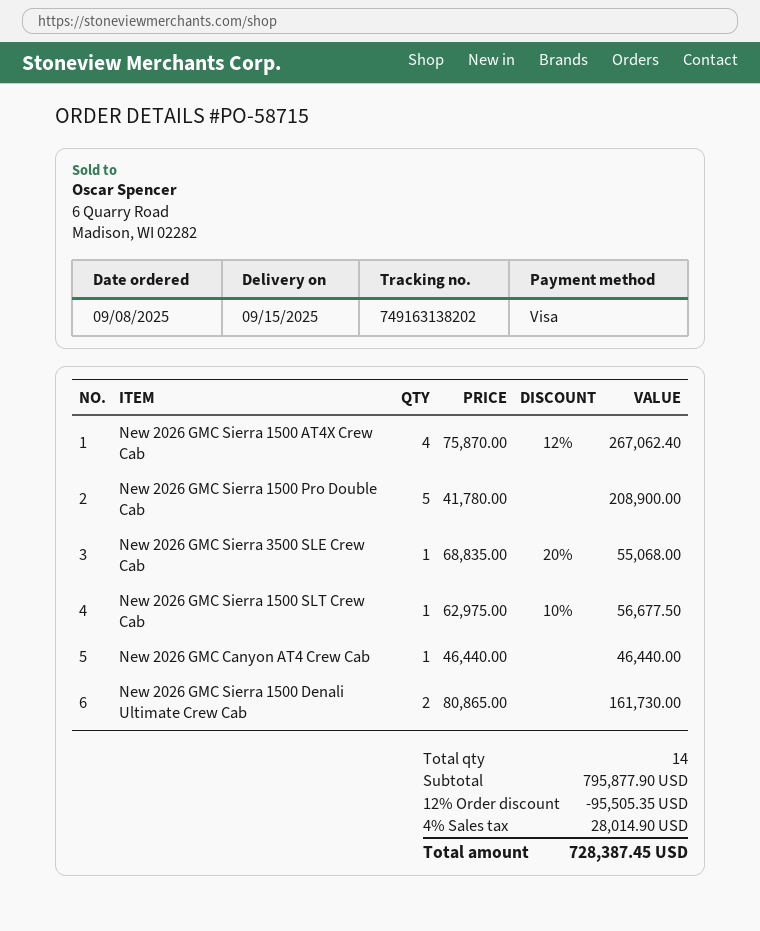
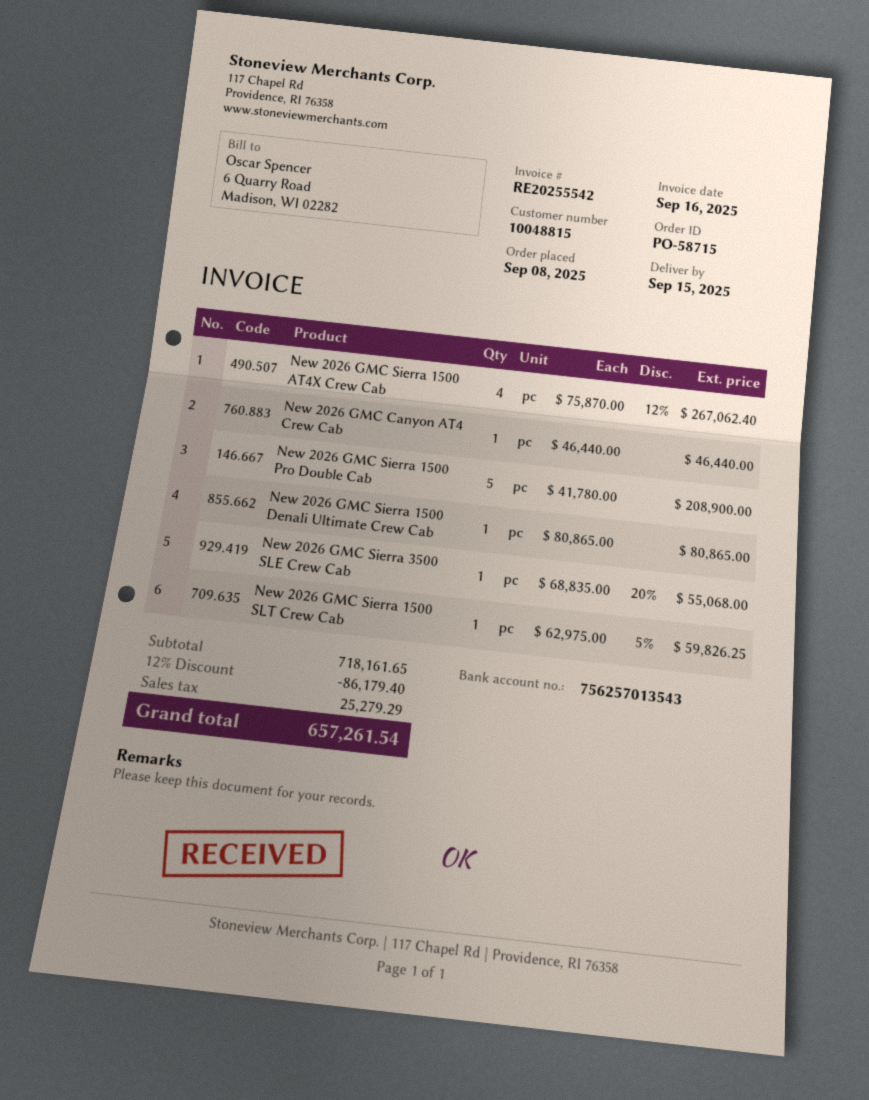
New 2026 GMC Sierra 1500 SLT Crew Cab: 1 x 62975.00 - 10% = 56677.50 -> 1 x 62975.00 - 5% = 59826.25
New 2026 GMC Sierra 1500 Denali Ultimate Crew Cab: 2 x 80865.00 = 161730.00 -> 1 x 80865.00 = 80865.00
subtotal: 795877.90 -> 718161.65
discount: 12% = 95505.35 -> 12% = 86179.40
tax: 28014.90 -> 25279.29
total: 728387.45 -> 657261.54

